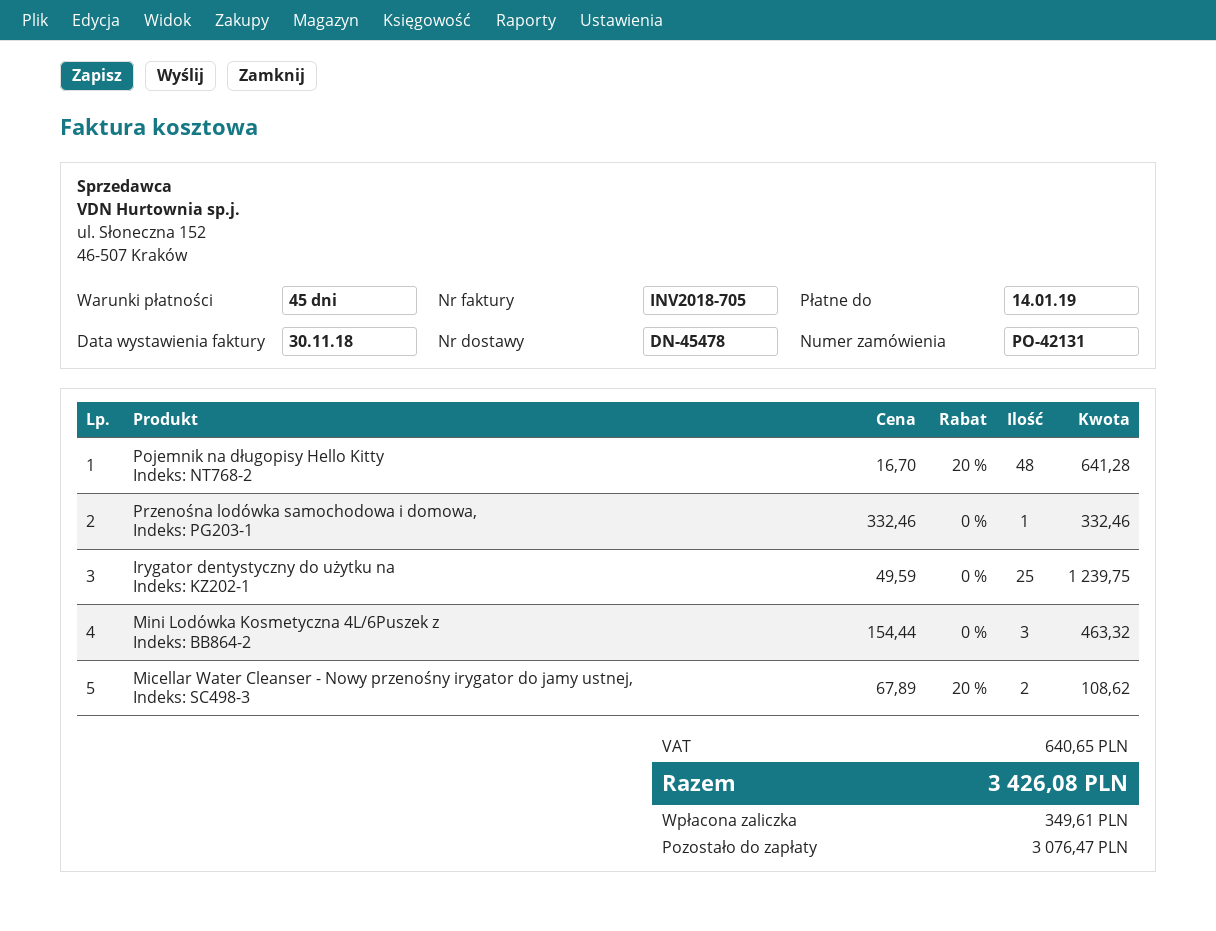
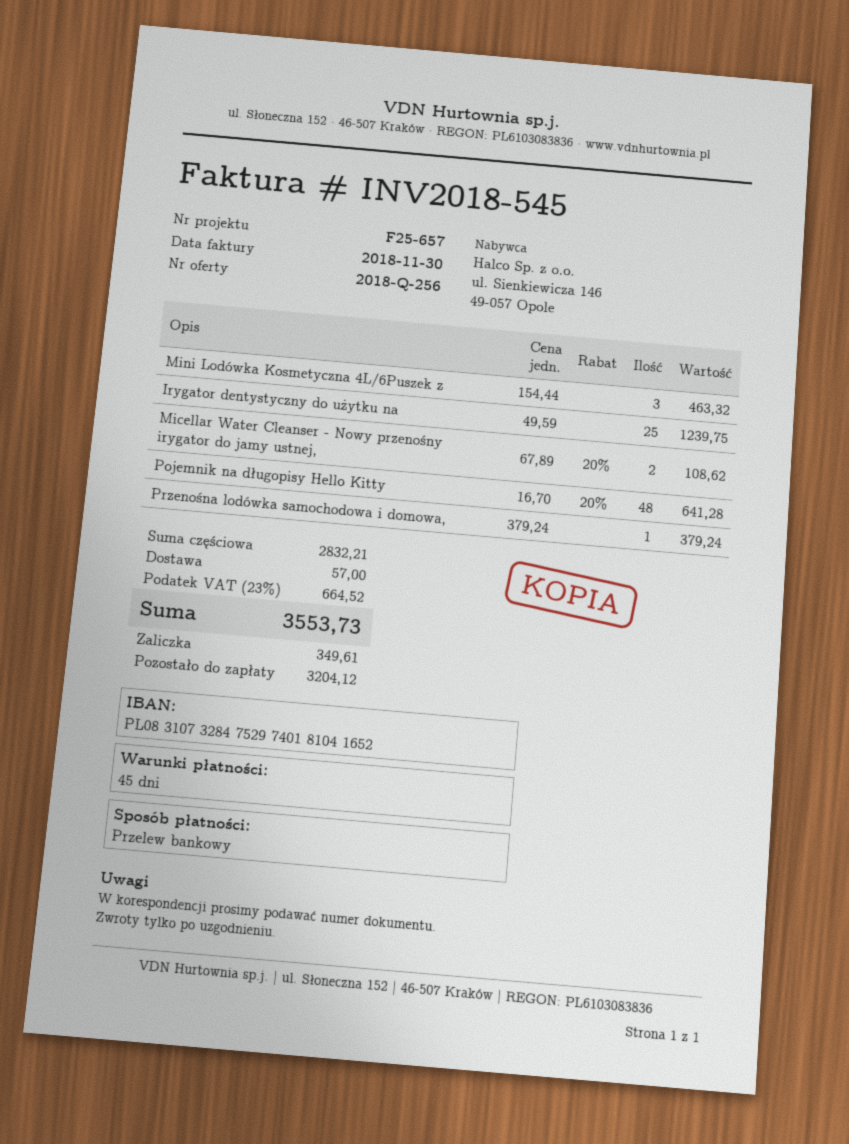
invoice number: INV2018-705 -> INV2018-545
Przenośna lodówka samochodowa i domowa,: 1 x 332.46 = 332.46 -> 1 x 379.24 = 379.24
shipping: none -> 57.00
tax: 640.65 -> 664.52
total: 3426.08 -> 3553.73
balance: 3076.47 -> 3204.12

